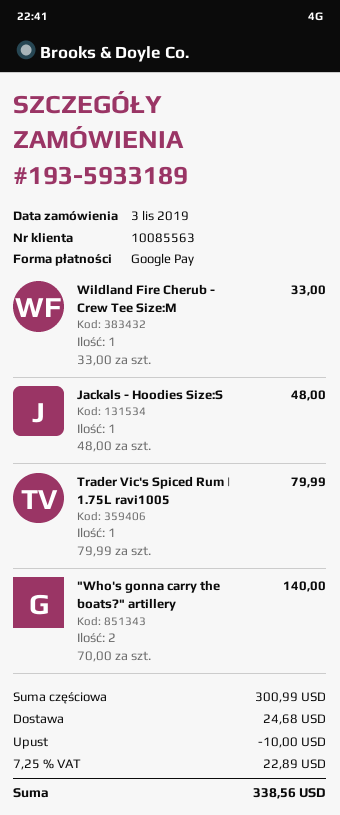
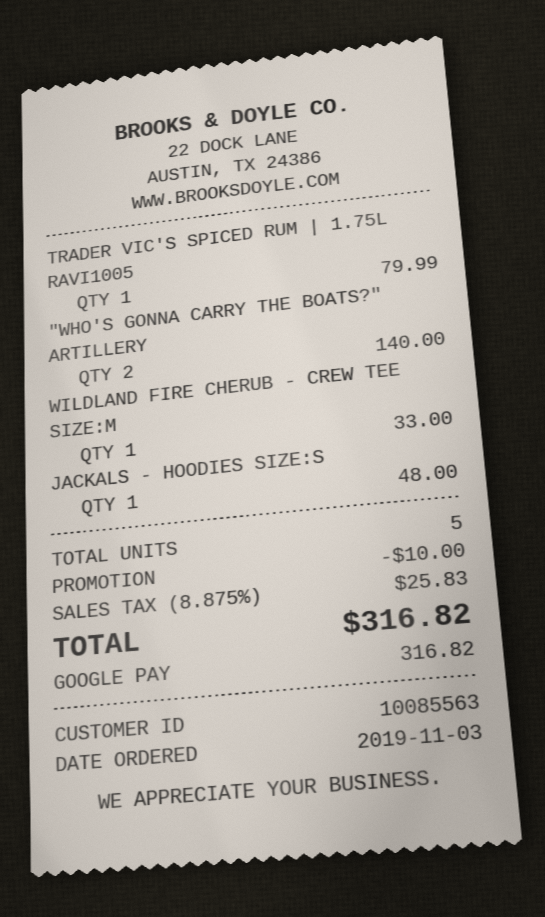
shipping: 24.68 -> none
tax: 7.25% = 22.89 -> 8.875% = 25.83
total: 338.56 -> 316.82

